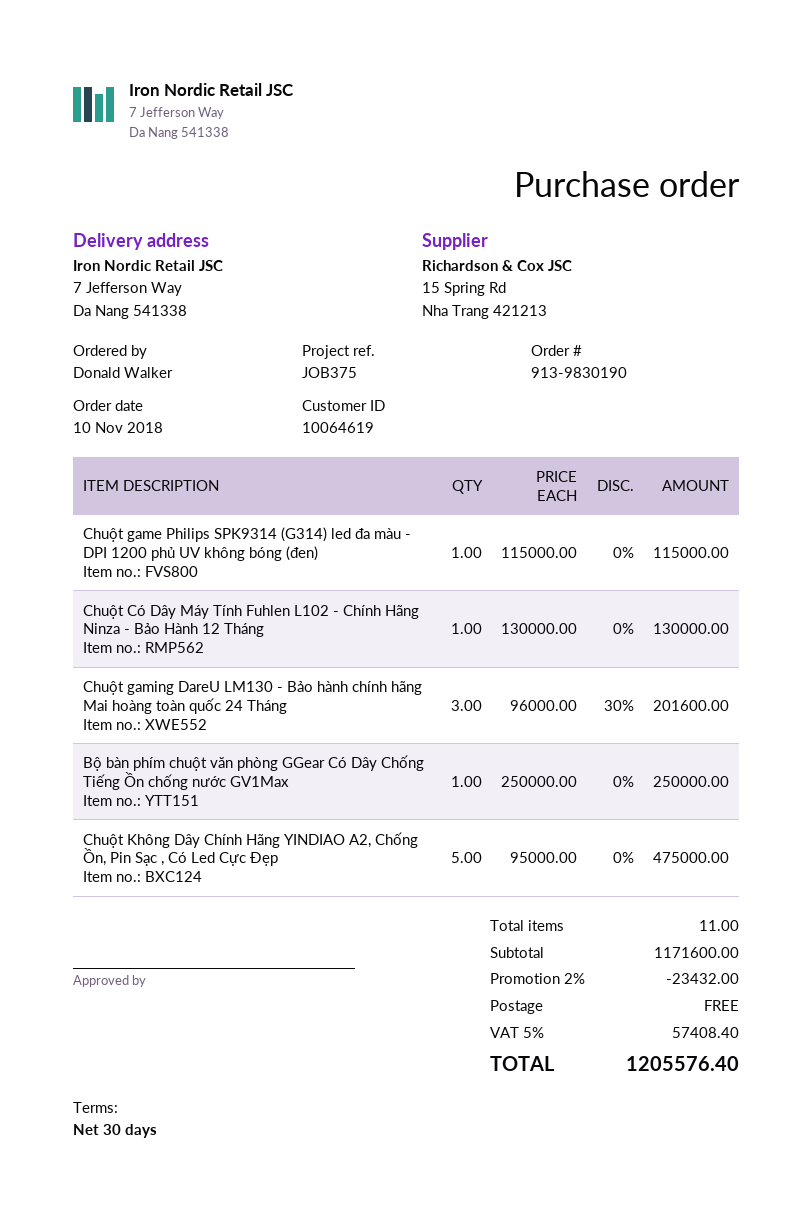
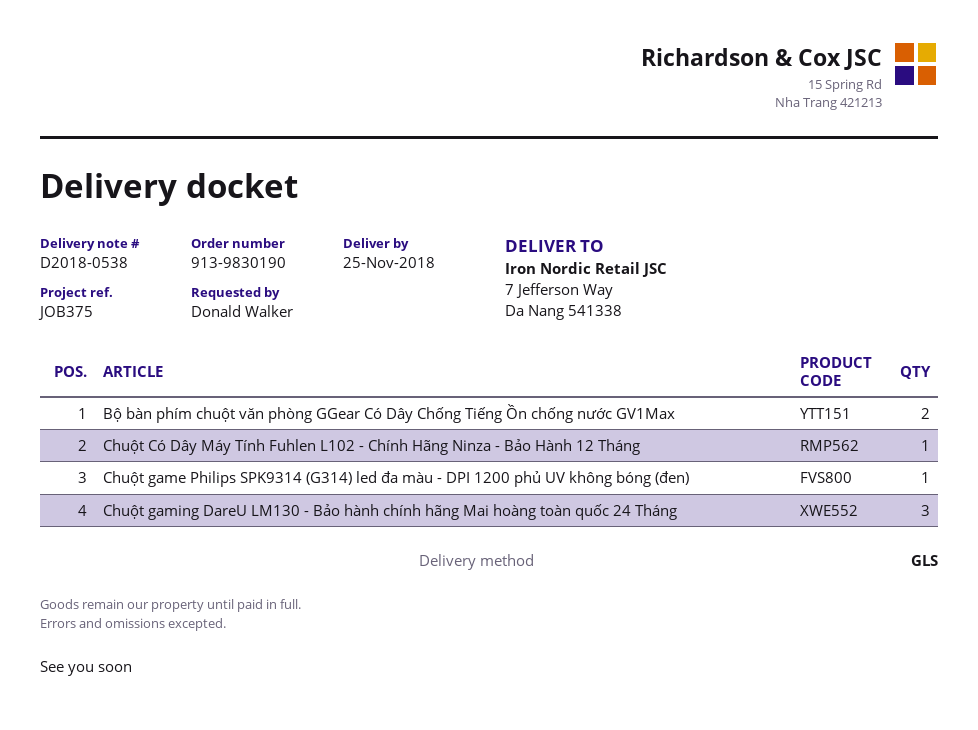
Bộ bàn phím chuột văn phòng GGear Có Dây Chống Tiếng Ồn chống nước GV1Max: 1 -> 2
Chuột Không Dây Chính Hãng YINDIAO A2, Chống Ồn, Pin Sạc , Có Led Cực Đẹp: 5 -> none

